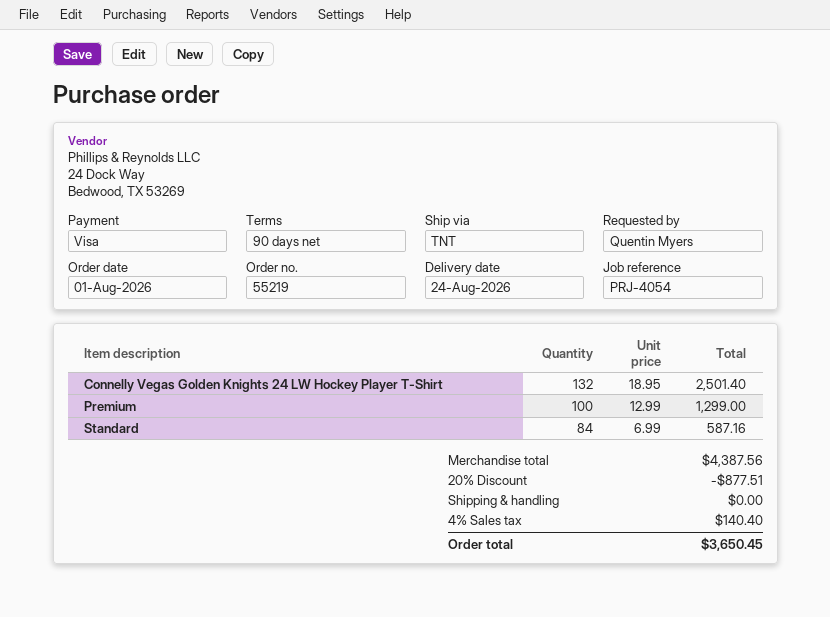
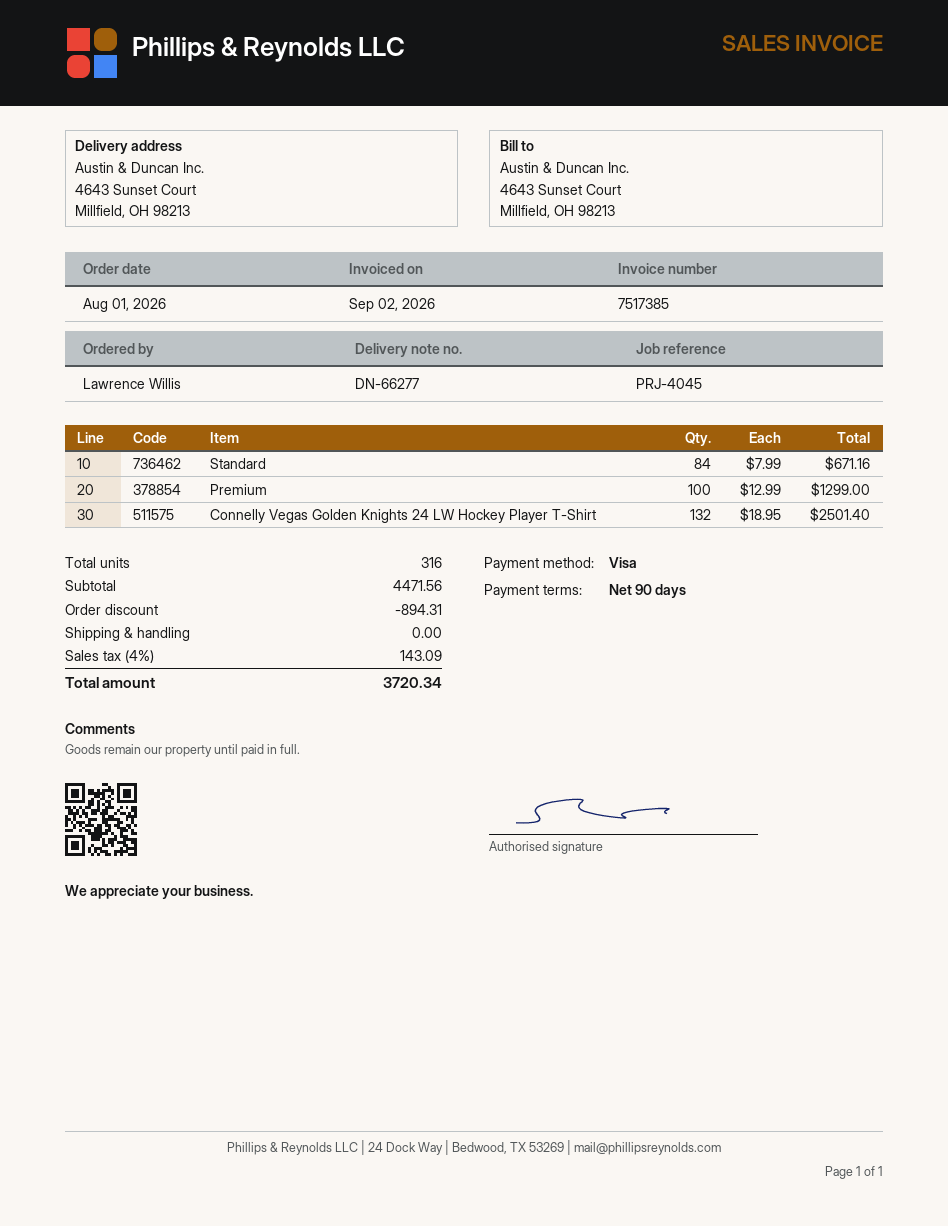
reference: PRJ-4054 -> PRJ-4045
ordered by: Quentin Myers -> Lawrence Willis
Standard: 84 x 6.99 = 587.16 -> 84 x 7.99 = 671.16
subtotal: 4387.56 -> 4471.56
discount: 877.51 -> 894.31
tax: 4% = 140.40 -> 4% = 143.09
total: 3650.45 -> 3720.34

